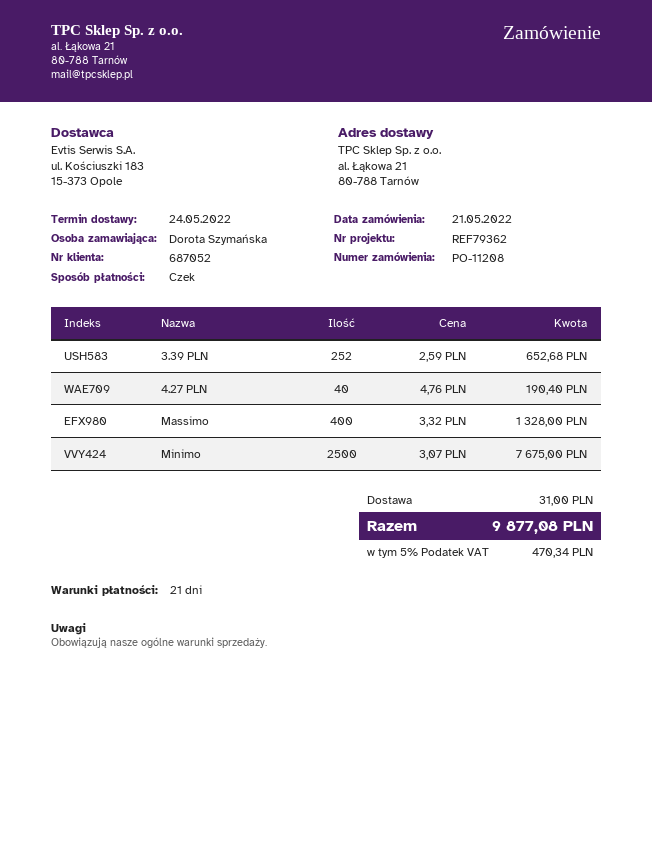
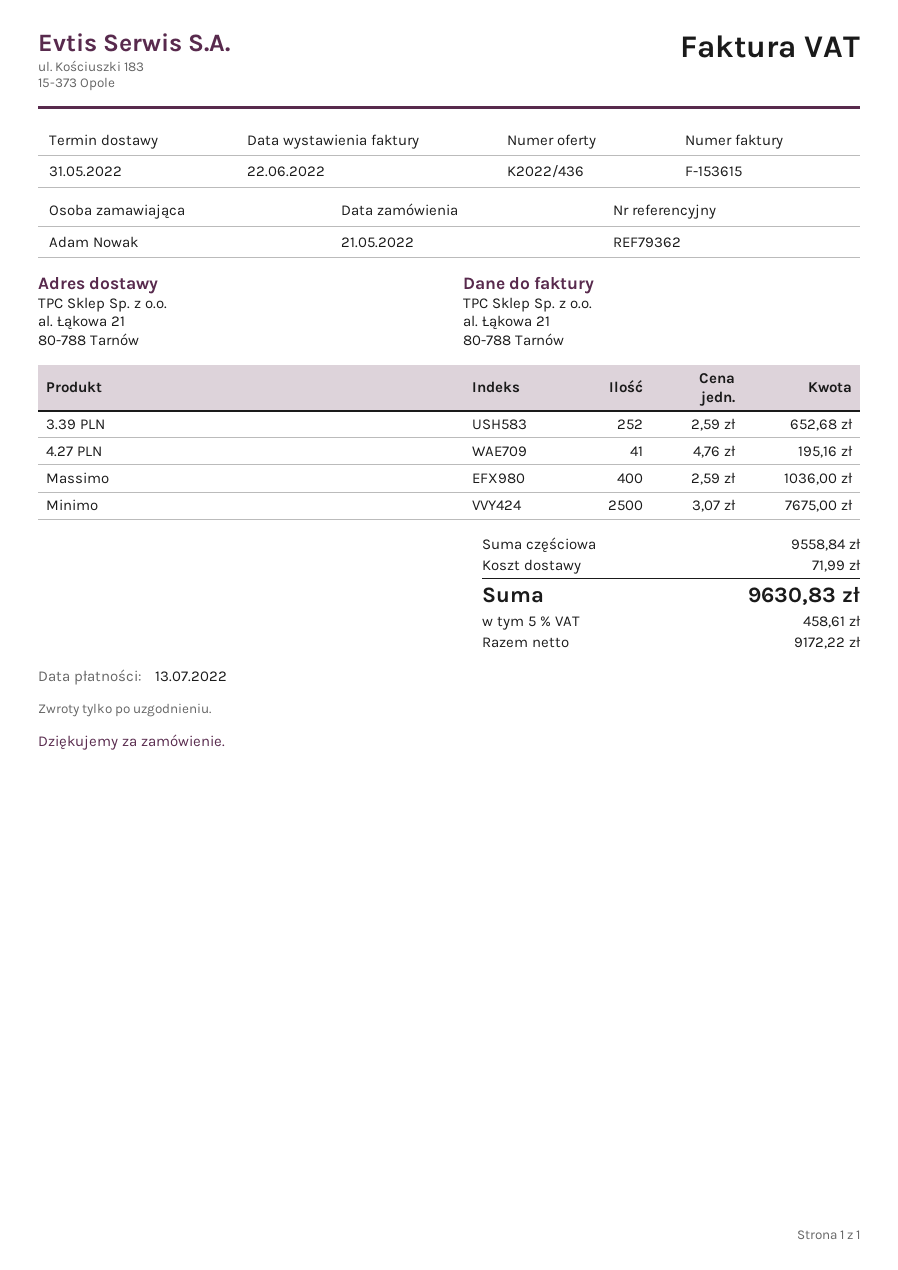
delivery date: 2022-05-24 -> 2022-05-31
ordered by: Dorota Szymańska -> Adam Nowak
4.27 PLN: 40 x 4.76 = 190.40 -> 41 x 4.76 = 195.16
Massimo: 400 x 3.32 = 1328.00 -> 400 x 2.59 = 1036.00
shipping: 31.00 -> 71.99
tax: 5% = 470.34 -> 5% = 458.61
total: 9877.08 -> 9630.83

